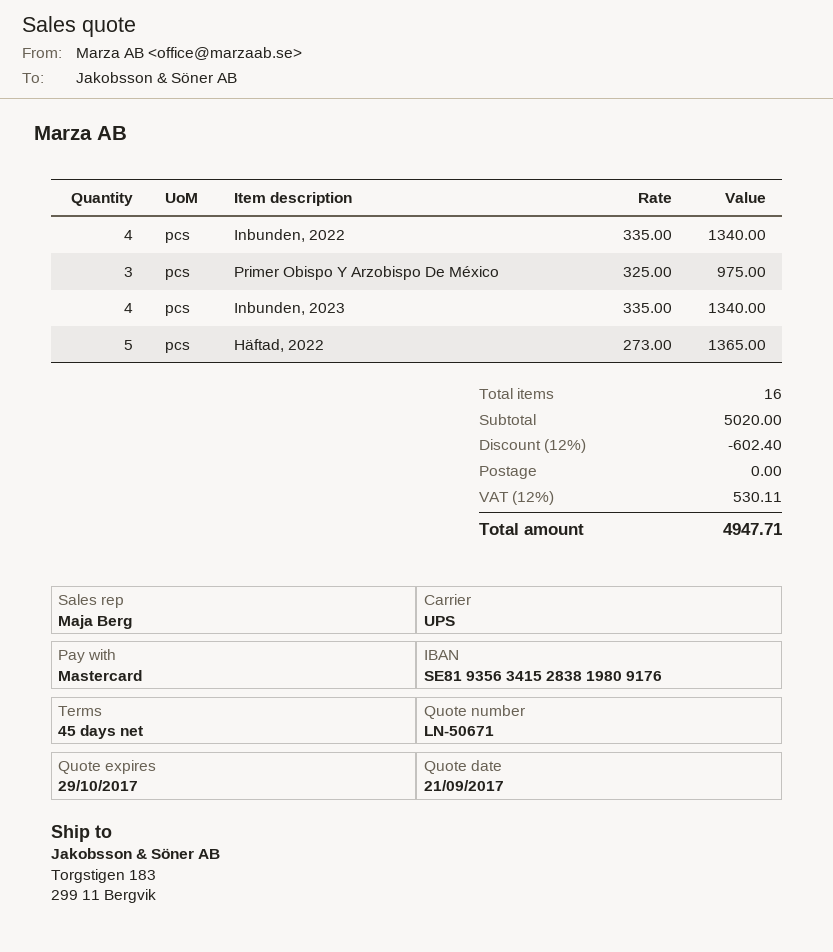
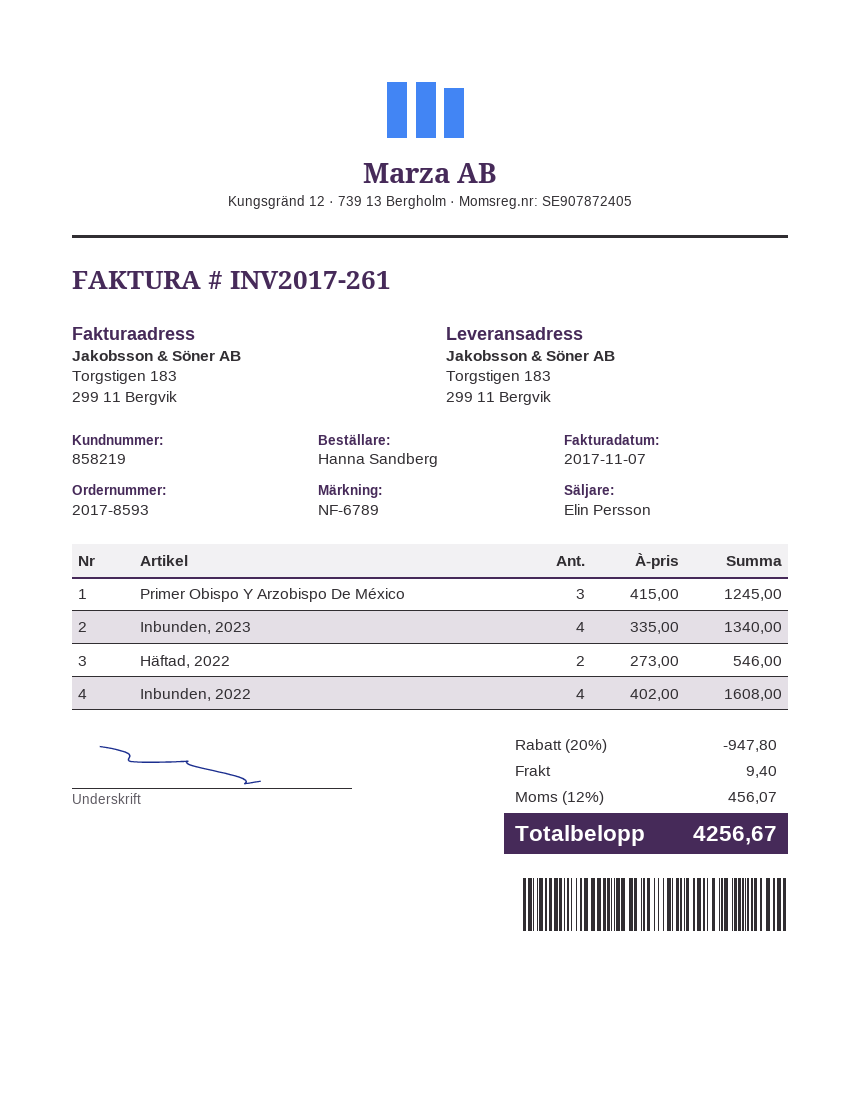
sales rep: Maja Berg -> Elin Persson
Inbunden, 2022: 4 x 335.00 = 1340.00 -> 4 x 402.00 = 1608.00
Primer Obispo Y Arzobispo De México: 3 x 325.00 = 975.00 -> 3 x 415.00 = 1245.00
Häftad, 2022: 5 x 273.00 = 1365.00 -> 2 x 273.00 = 546.00
discount: 12% = 602.40 -> 20% = 947.80
shipping: 0.00 -> 9.40
tax: 12% = 530.11 -> 12% = 456.07
total: 4947.71 -> 4256.67

